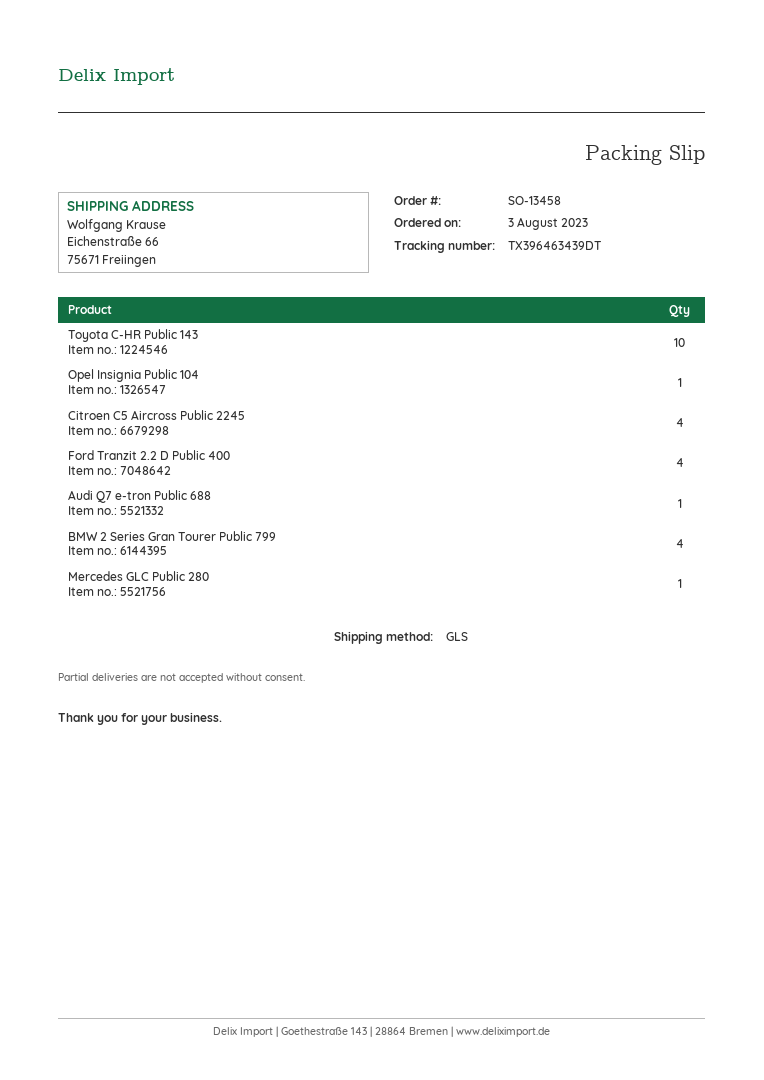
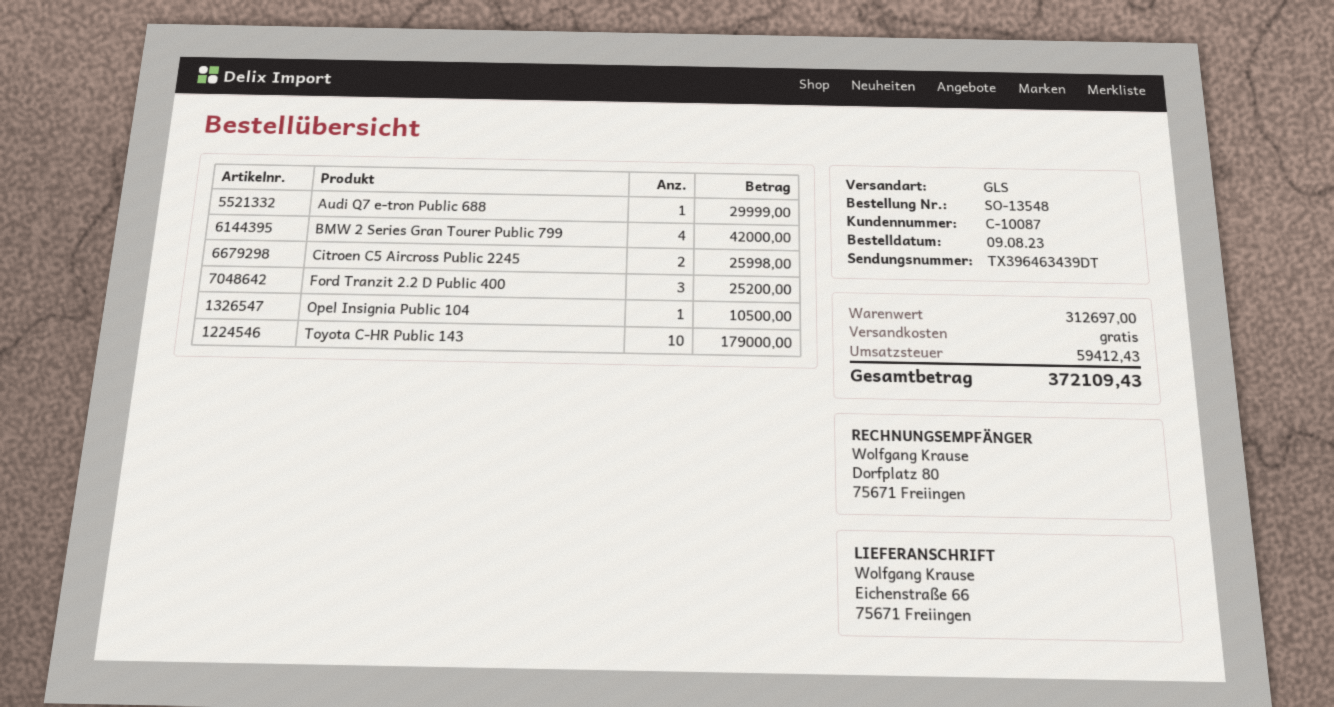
order number: SO-13458 -> SO-13548
order date: 2023-08-03 -> 2023-08-09
Citroen C5 Aircross Public 2245: 4 -> 2
Ford Tranzit 2.2 D Public 400: 4 -> 3
Mercedes GLC Public 280: 1 -> none

